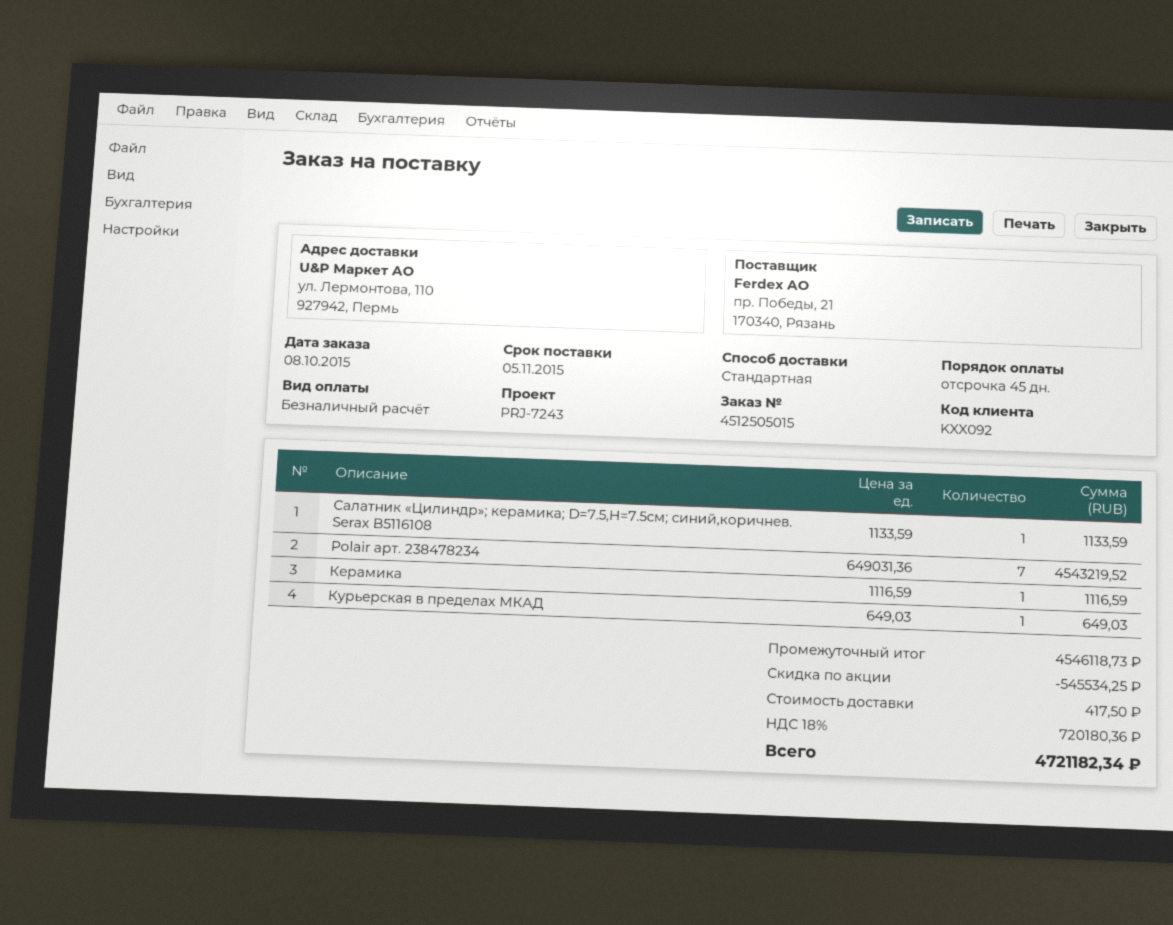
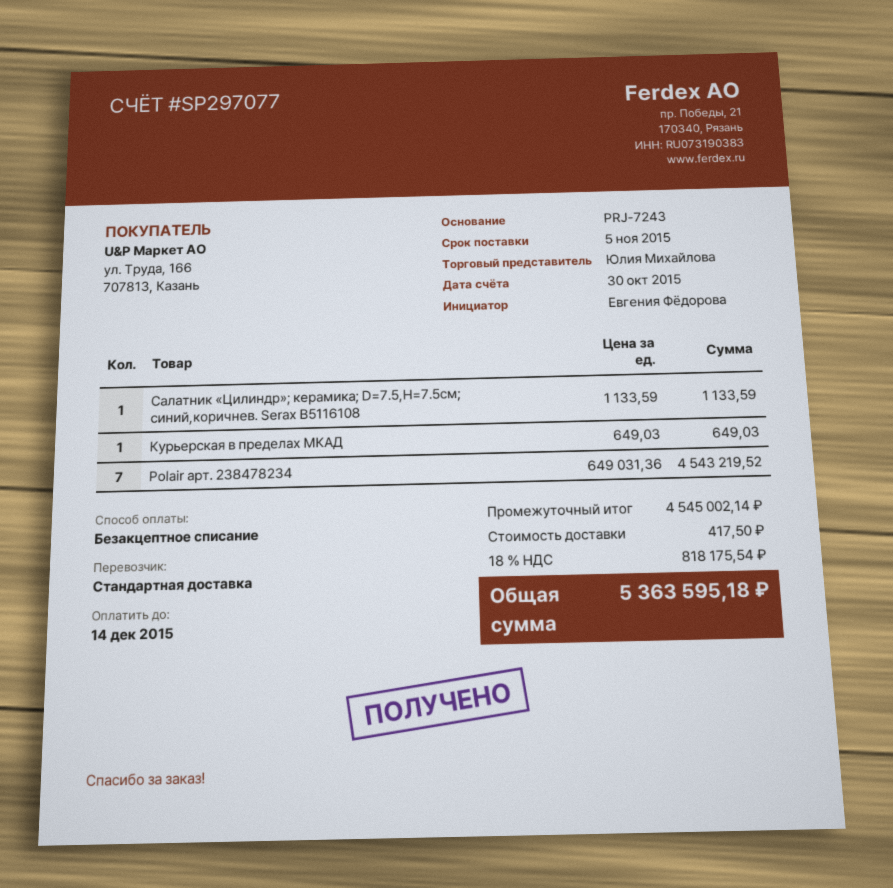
payment method: bank transfer -> direct debit
Керамика: 1 x 1116.59 = 1116.59 -> none
subtotal: 4546118.73 -> 4545002.14
discount: 545534.25 -> none
tax: 18% = 720180.36 -> 18% = 818175.54
total: 4721182.34 -> 5363595.18

